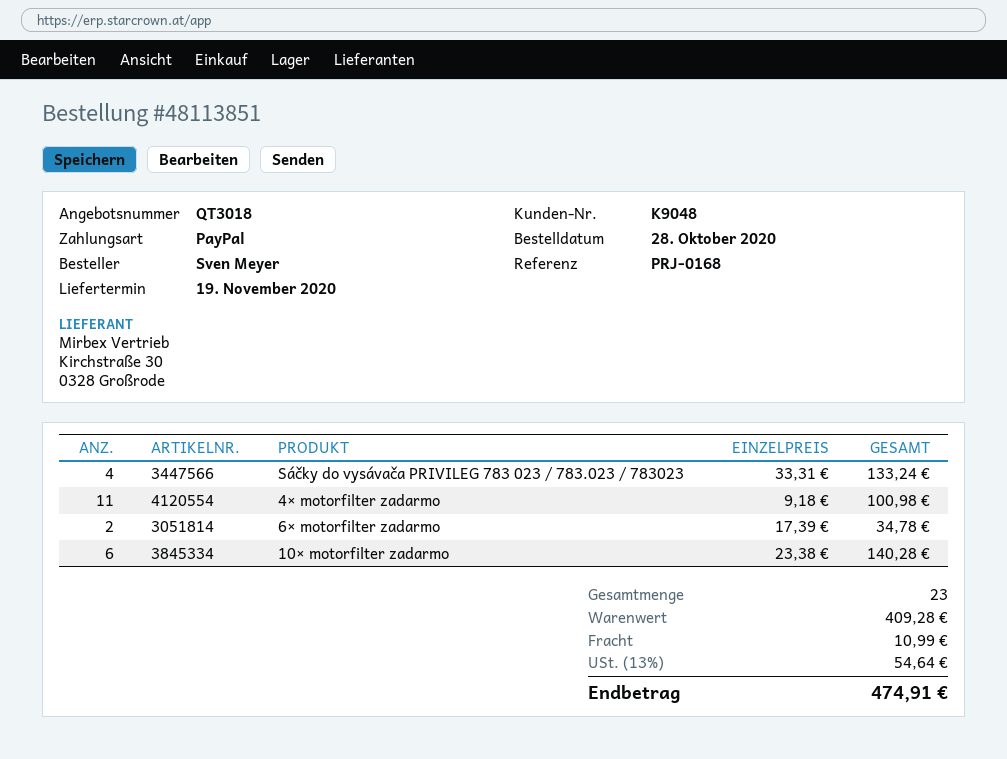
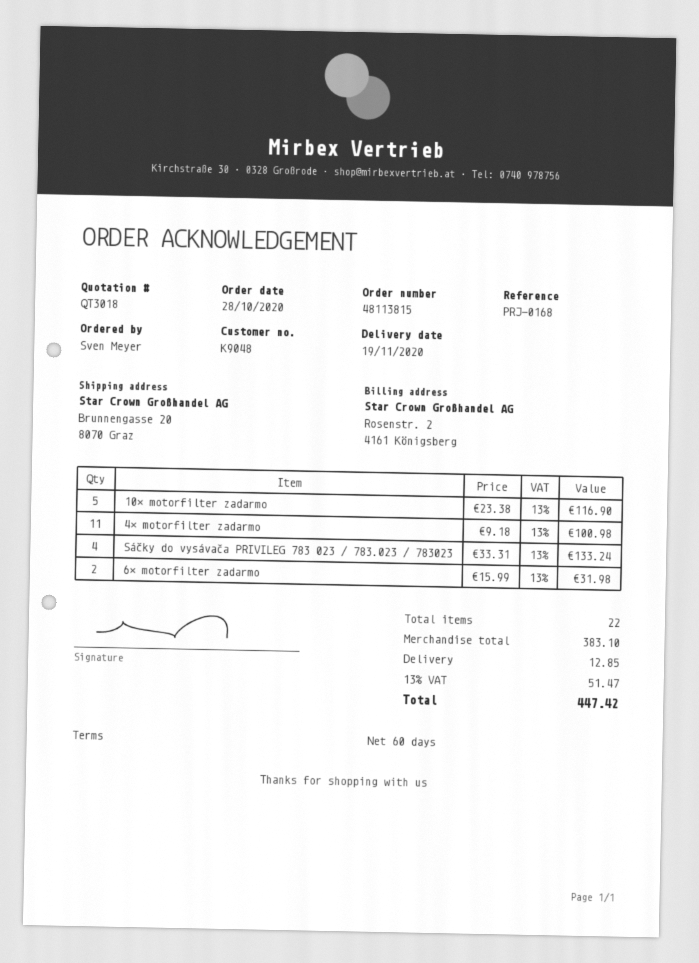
order number: 48113851 -> 48113815
6× motorfilter zadarmo: 2 x 17.39 = 34.78 -> 2 x 15.99 = 31.98
10× motorfilter zadarmo: 6 x 23.38 = 140.28 -> 5 x 23.38 = 116.90
total quantity: 23 -> 22
subtotal: 409.28 -> 383.10
shipping: 10.99 -> 12.85
tax: 13% = 54.64 -> 13% = 51.47
total: 474.91 -> 447.42

